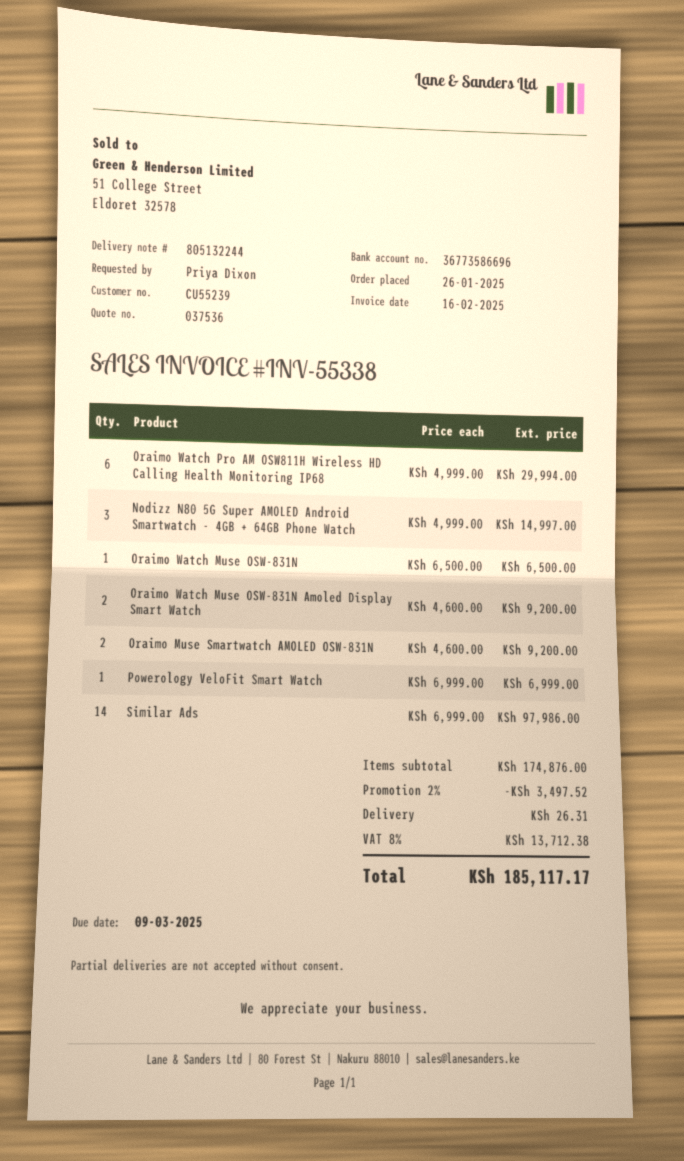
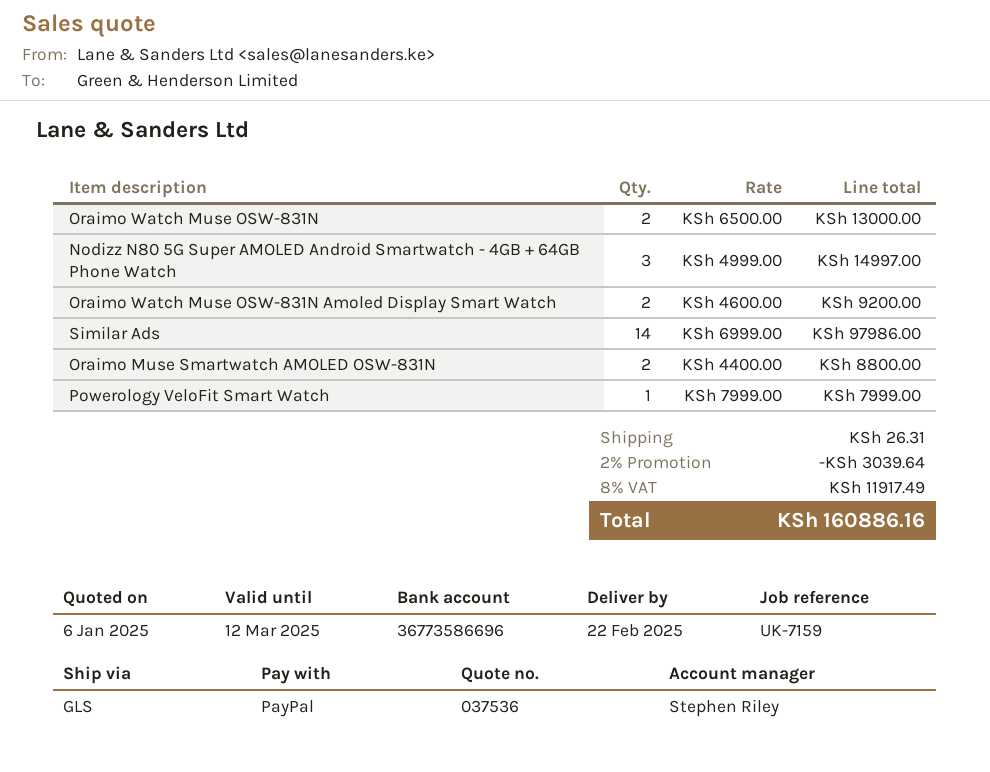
Oraimo Watch Pro AM OSW811H Wireless HD Calling Health Monitoring IP68: 6 x 4999.00 = 29994.00 -> none
Oraimo Watch Muse OSW-831N: 1 x 6500.00 = 6500.00 -> 2 x 6500.00 = 13000.00
Oraimo Muse Smartwatch AMOLED OSW-831N: 2 x 4600.00 = 9200.00 -> 2 x 4400.00 = 8800.00
Powerology VeloFit Smart Watch: 1 x 6999.00 = 6999.00 -> 1 x 7999.00 = 7999.00
discount: 2% = 3497.52 -> 2% = 3039.64
tax: 8% = 13712.38 -> 8% = 11917.49
total: 185117.17 -> 160886.16

